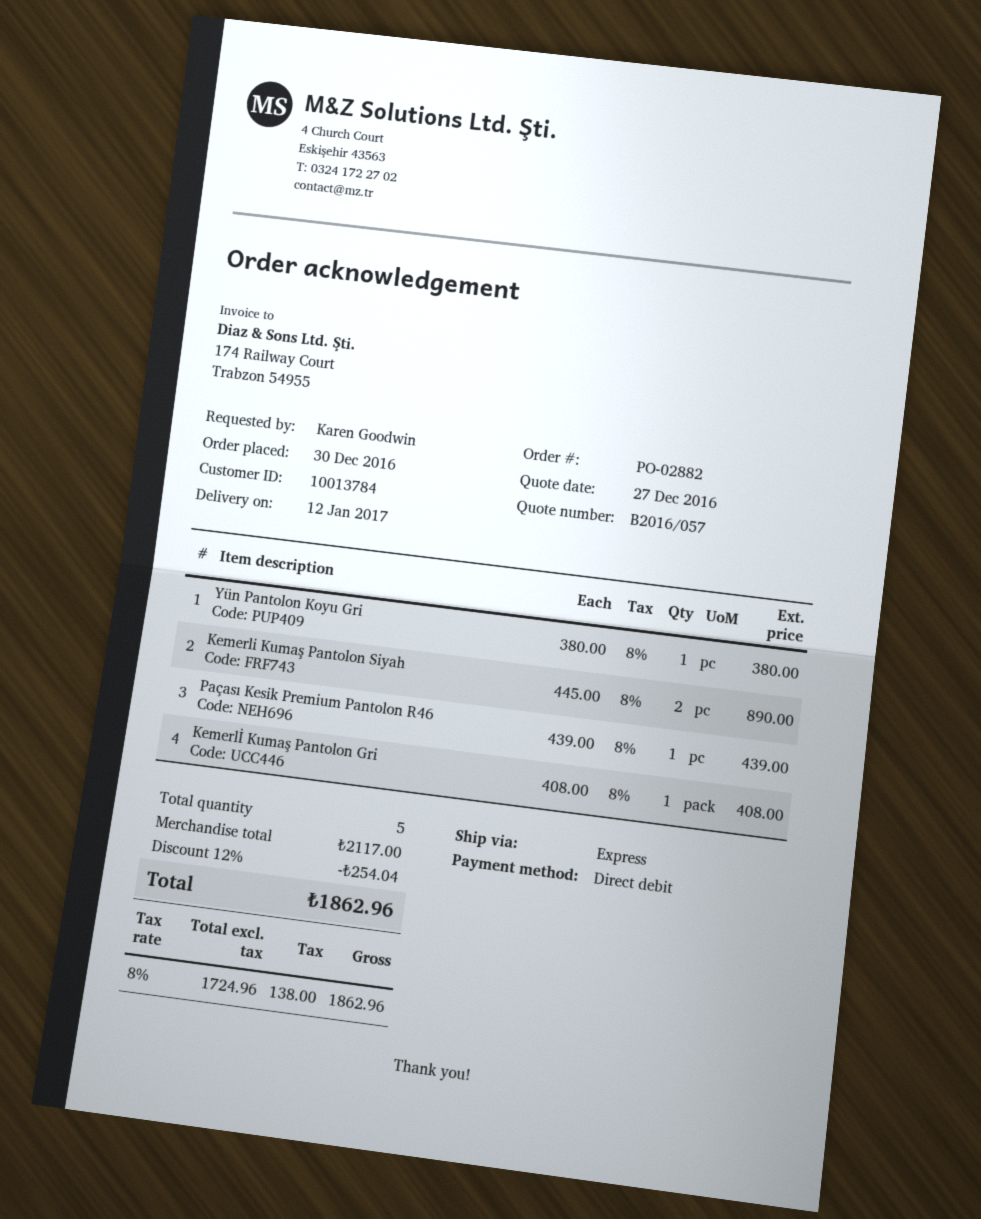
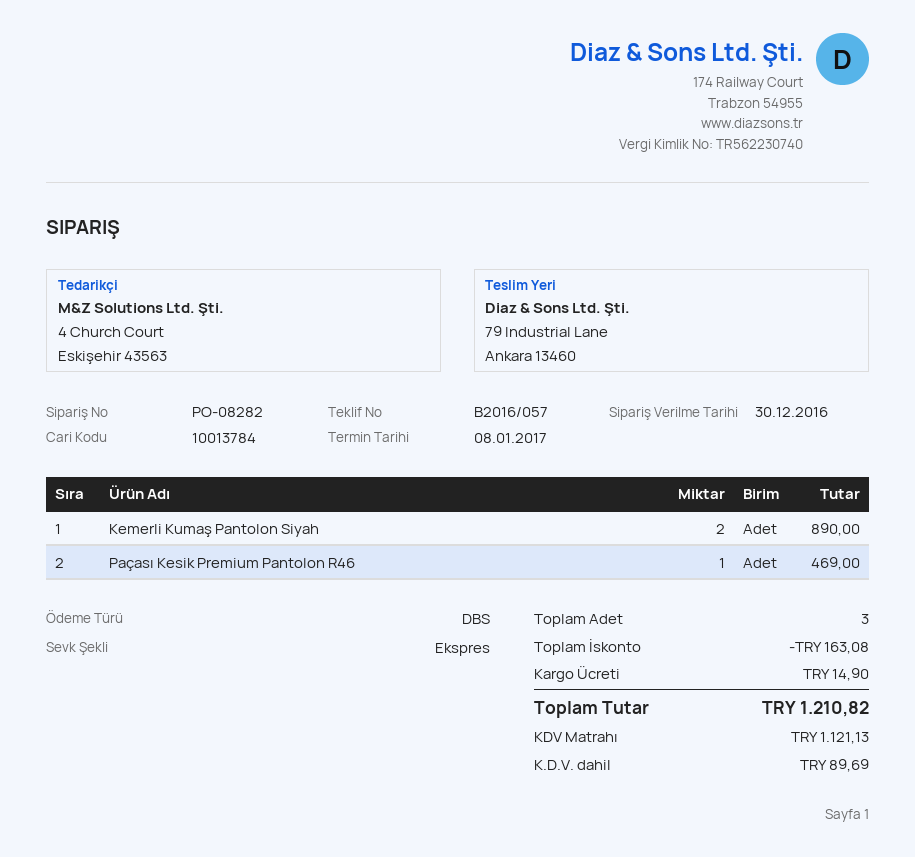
order number: PO-02882 -> PO-08282
delivery date: 2017-01-12 -> 2017-01-08
Yün Pantolon Koyu Gri: 1 for 380.00 -> none
Paçası Kesik Premium Pantolon R46: 1 for 439.00 -> 1 for 469.00
Kemerlİ Kumaş Pantolon Gri: 1 for 408.00 -> none
total quantity: 5 -> 3
discount: 254.04 -> 163.08
shipping: none -> 14.90
net: 1724.96 -> 1121.13
tax: 138.00 -> 89.69
total: 1862.96 -> 1210.82

